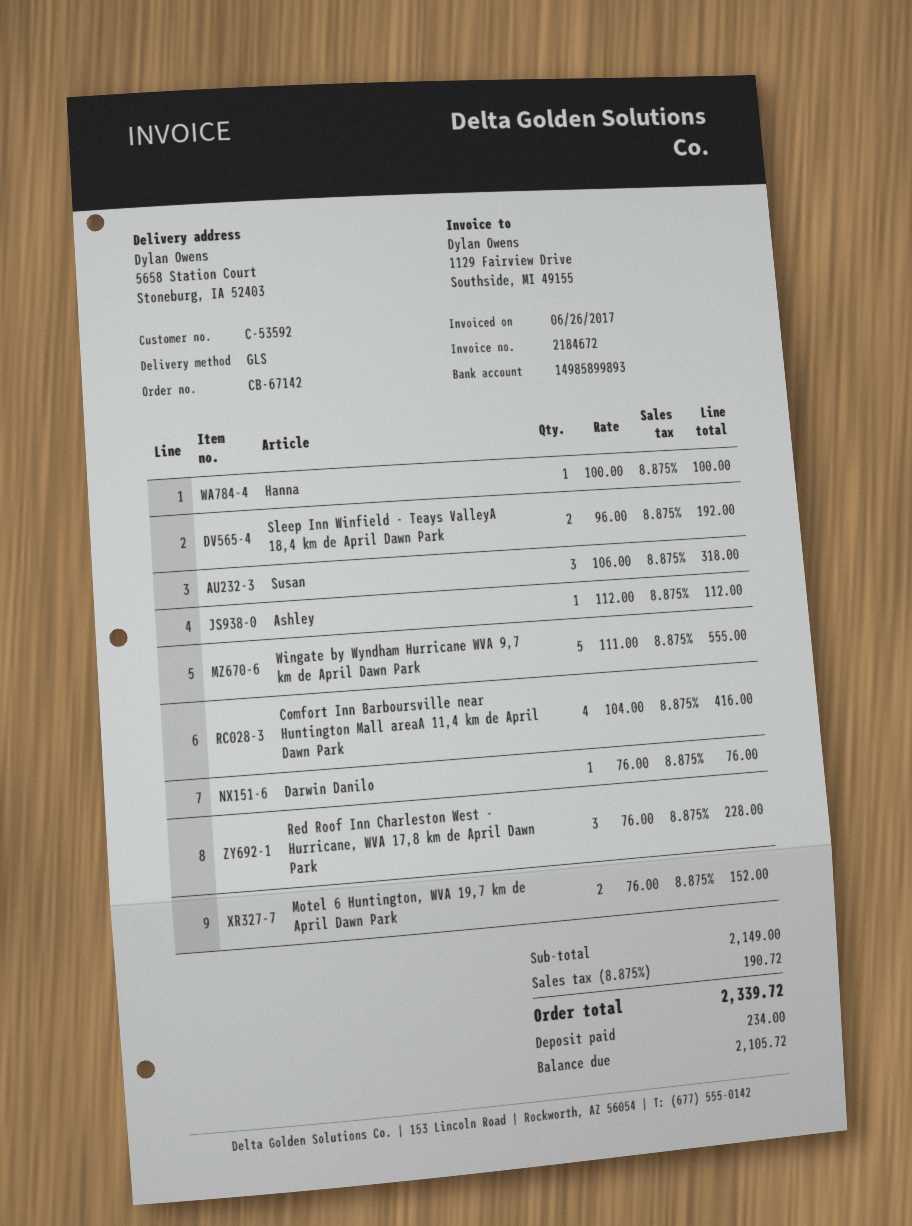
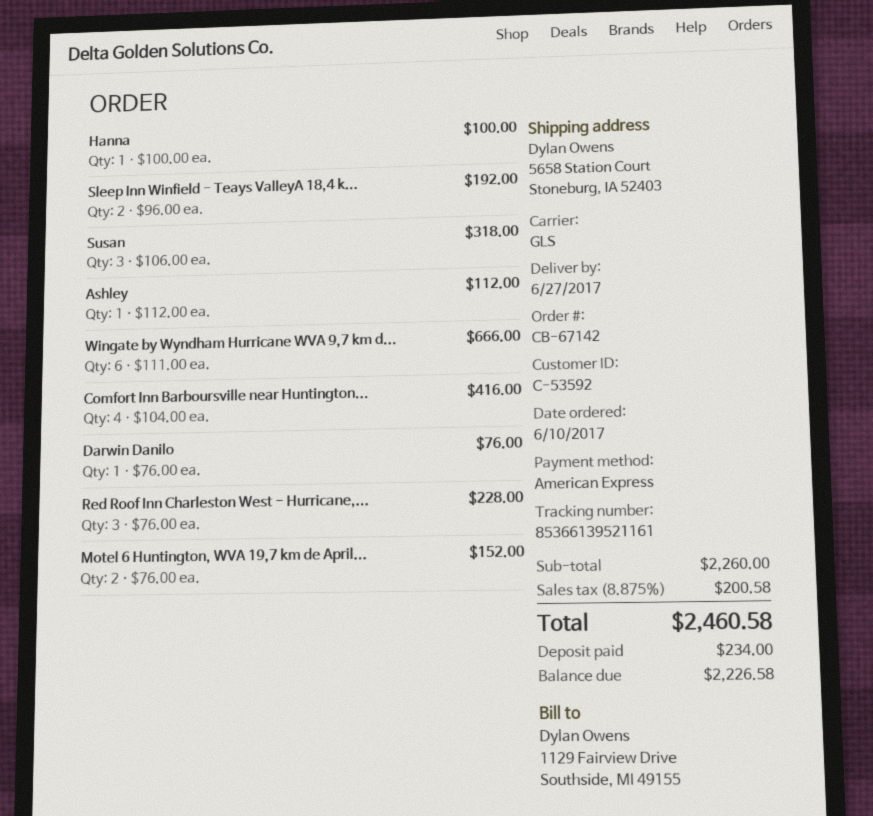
Wingate by Wyndham Hurricane WVA 9,7 km de April Dawn Park: 5 x 111.00 = 555.00 -> 6 x 111.00 = 666.00
subtotal: 2149.00 -> 2260.00
tax: 8.875% = 190.72 -> 8.875% = 200.58
total: 2339.72 -> 2460.58
balance: 2105.72 -> 2226.58

